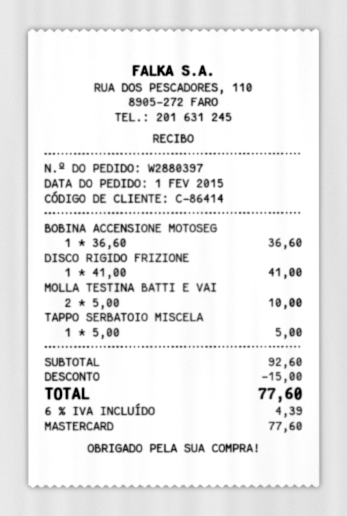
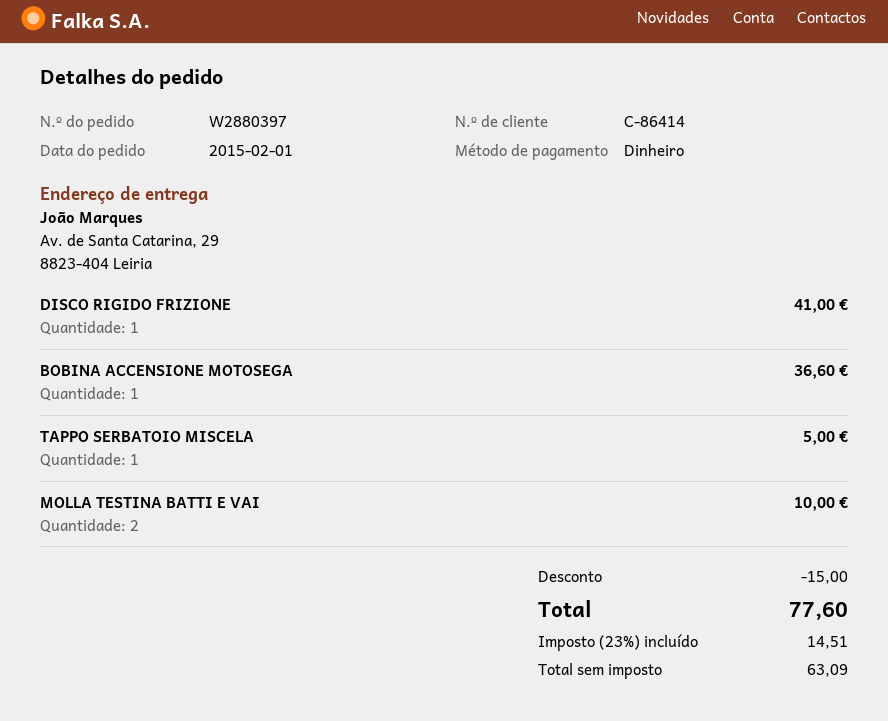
payment method: Mastercard -> cash
tax: 6% = 4.39 -> 23% = 14.51

